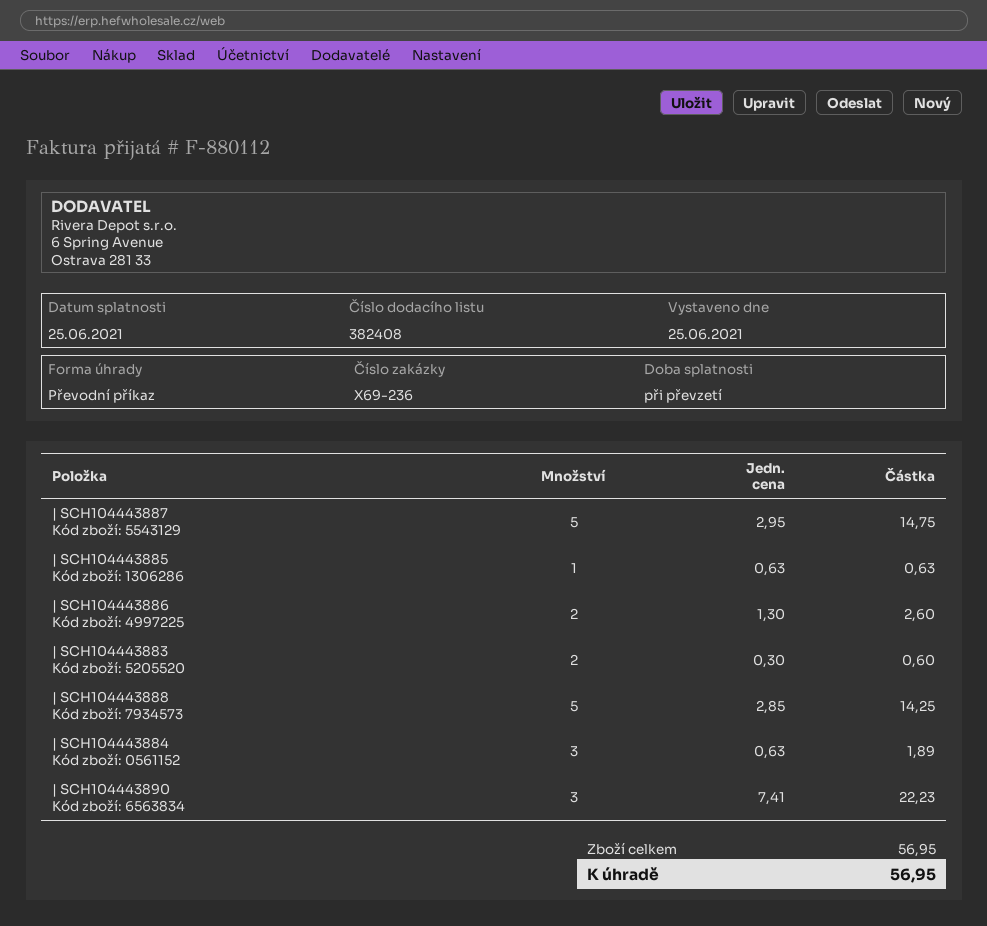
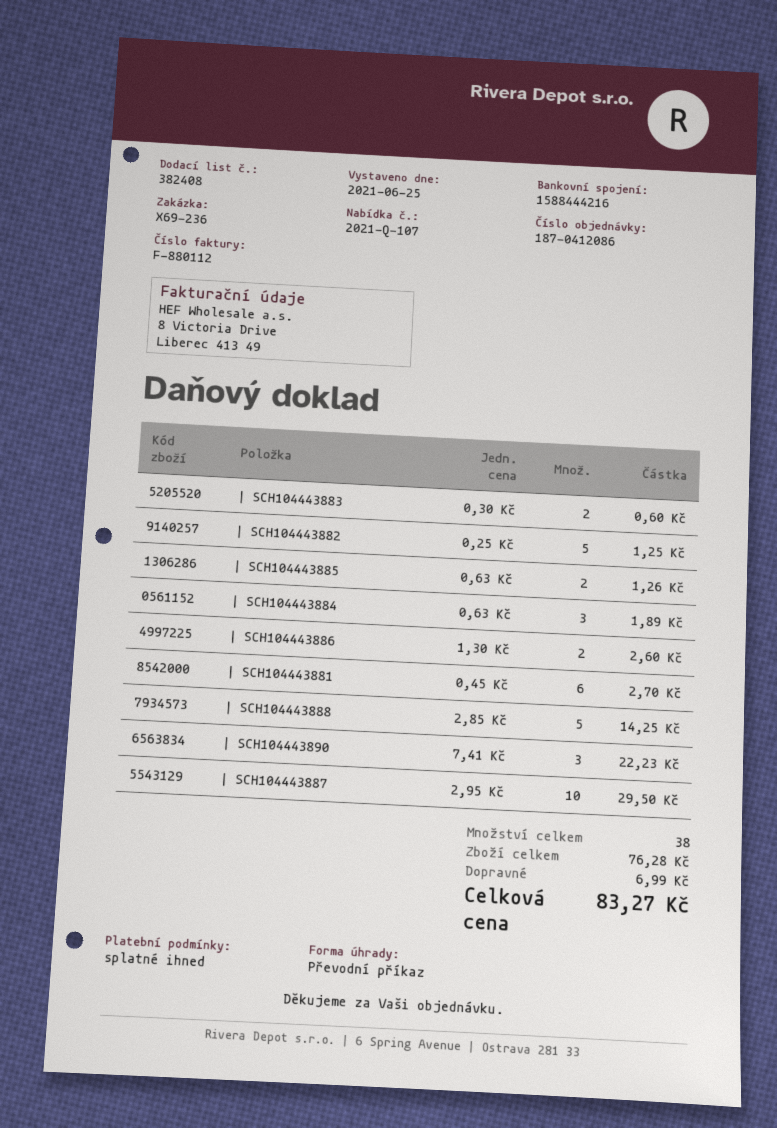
| SCH104443887: 5 x 2.95 = 14.75 -> 10 x 2.95 = 29.50
| SCH104443885: 1 x 0.63 = 0.63 -> 2 x 0.63 = 1.26
| SCH104443882: none -> 5 x 0.25 = 1.25
| SCH104443881: none -> 6 x 0.45 = 2.70
subtotal: 56.95 -> 76.28
shipping: none -> 6.99
total: 56.95 -> 83.27

